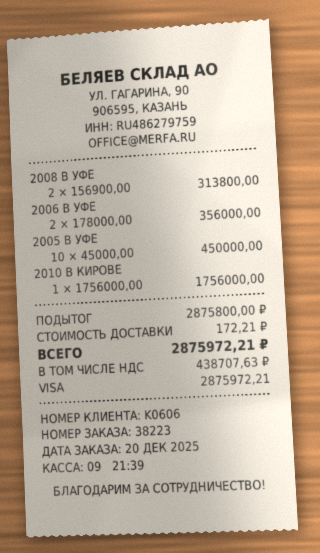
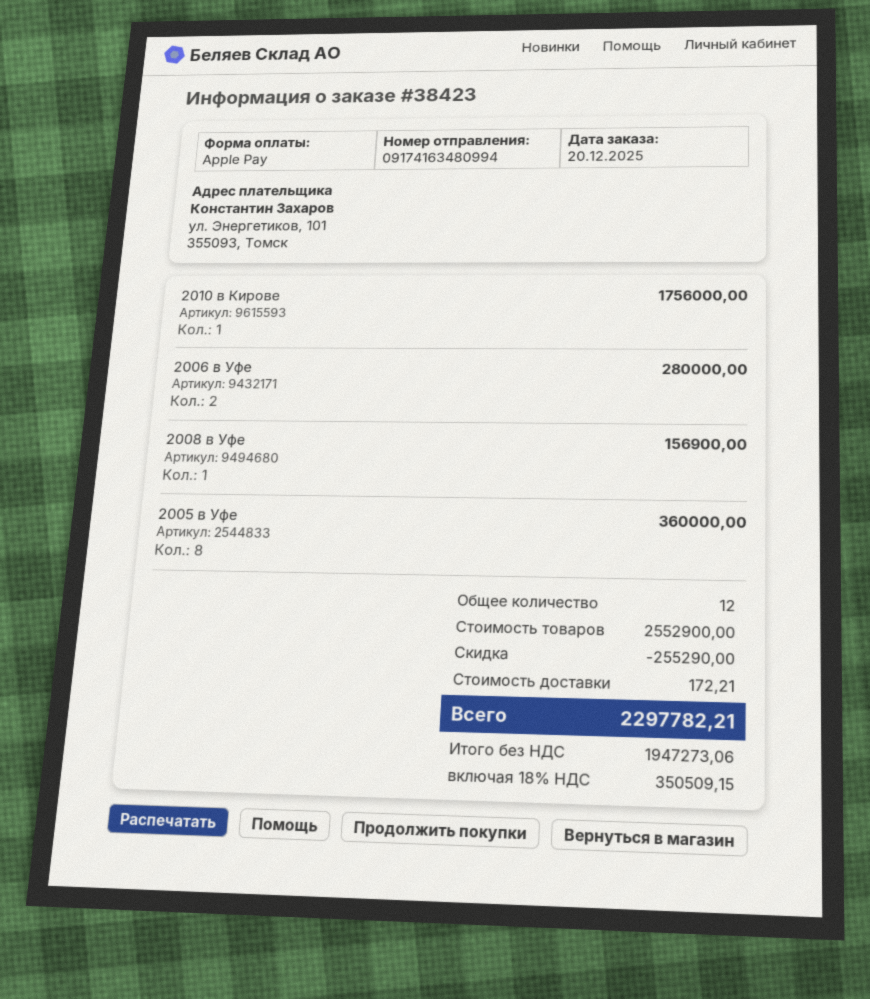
order number: 38223 -> 38423
payment method: Visa -> Apple Pay
2008 В УФЕ: 2 for 313800.00 -> 1 for 156900.00
2006 В УФЕ: 2 for 356000.00 -> 2 for 280000.00
2005 В УФЕ: 10 for 450000.00 -> 8 for 360000.00
subtotal: 2875800.00 -> 2552900.00
discount: none -> 255290.00
tax: 438707.63 -> 350509.15
total: 2875972.21 -> 2297782.21

